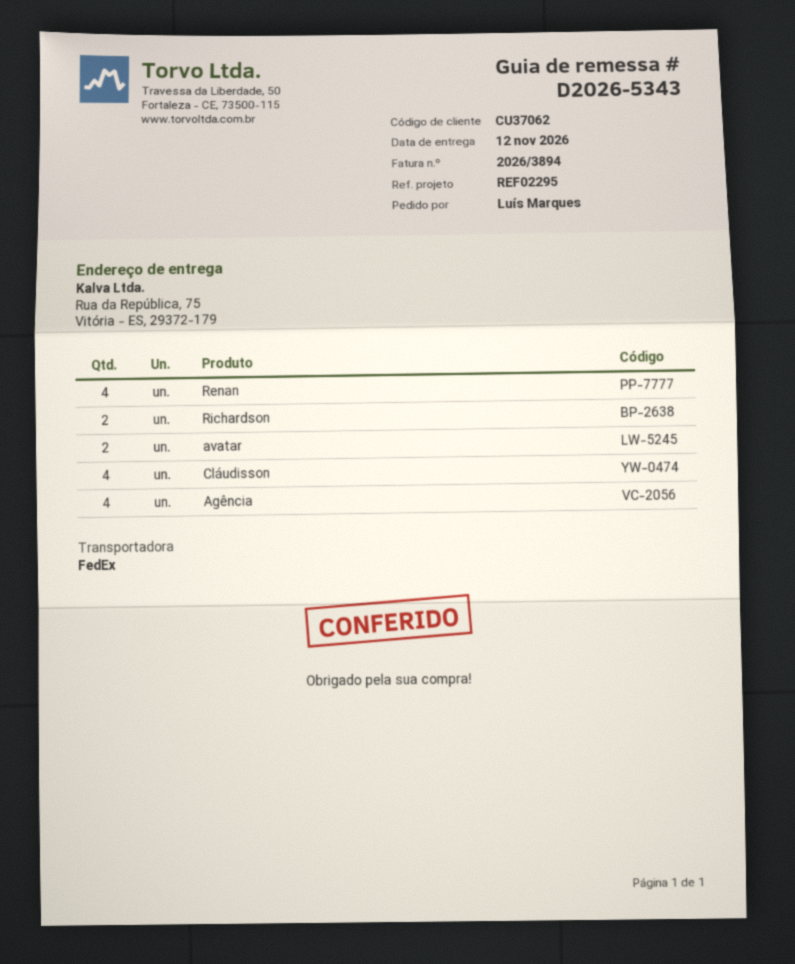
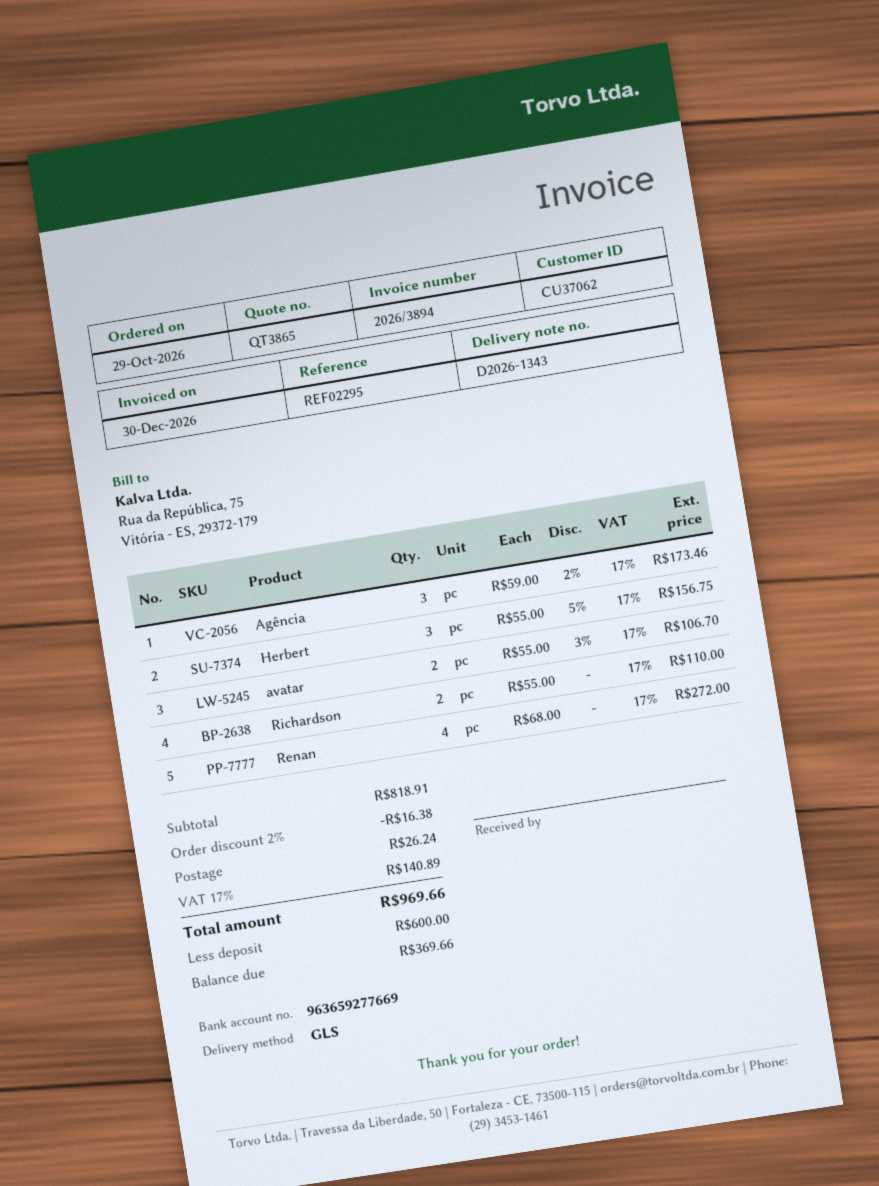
delivery note number: D2026-5343 -> D2026-1343
shipping method: FedEx -> GLS
Cláudisson: 4 -> none
Agência: 4 -> 3
Herbert: none -> 3

